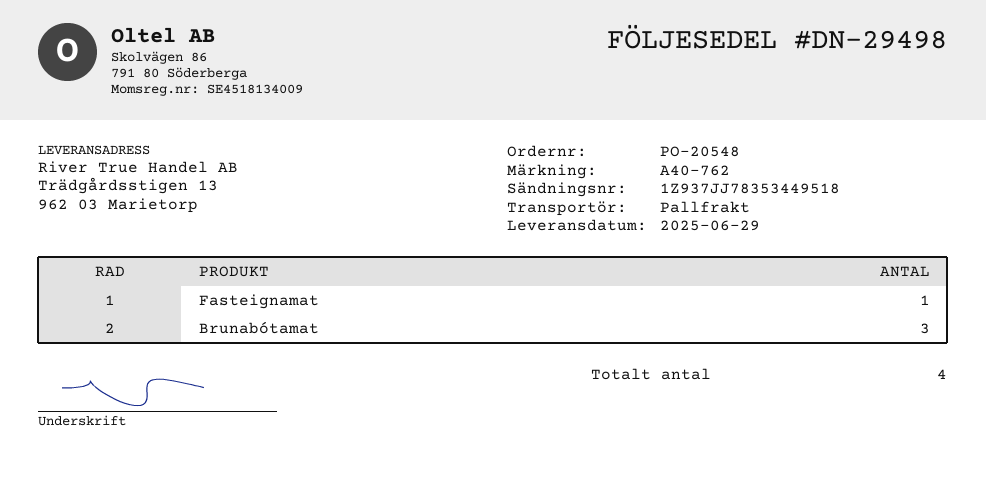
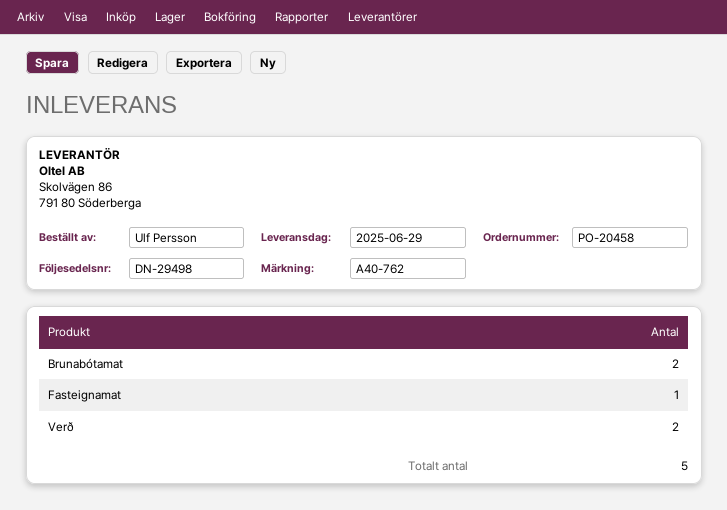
order number: PO-20548 -> PO-20458
Brunabótamat: 3 -> 2
Verð: none -> 2
total quantity: 4 -> 5

